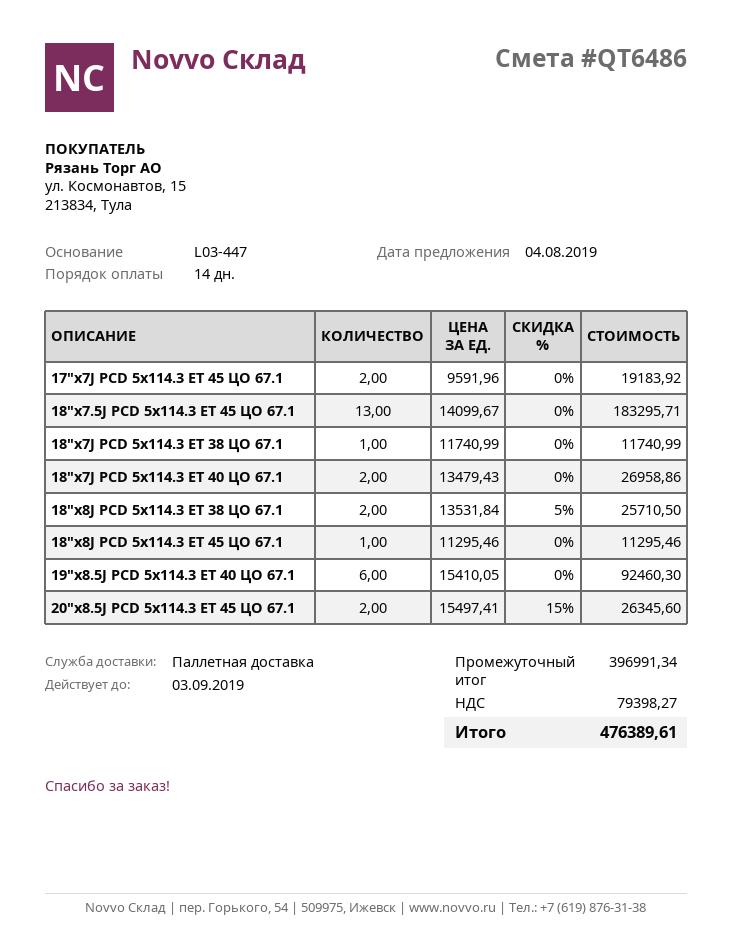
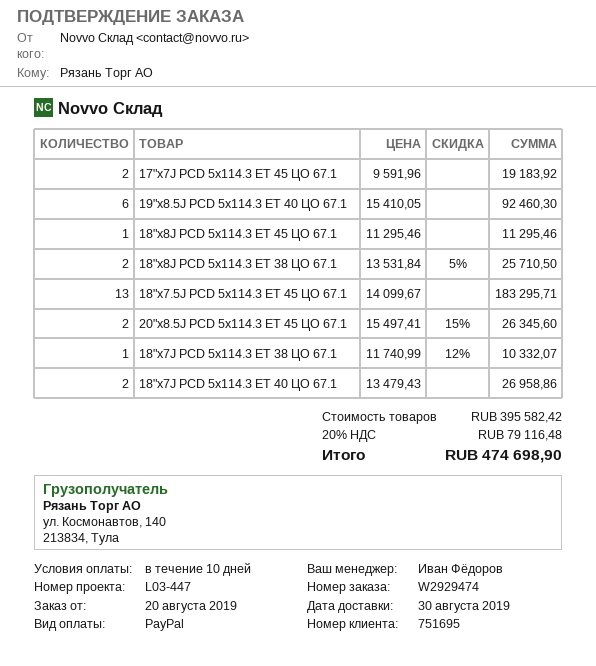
payment terms: 14 days -> 10 days
18"x7J PCD 5x114.3 ЕТ 38 ЦО 67.1: 1 x 11740.99 = 11740.99 -> 1 x 11740.99 - 12% = 10332.07
subtotal: 396991.34 -> 395582.42
tax: 79398.27 -> 79116.48
total: 476389.61 -> 474698.90

